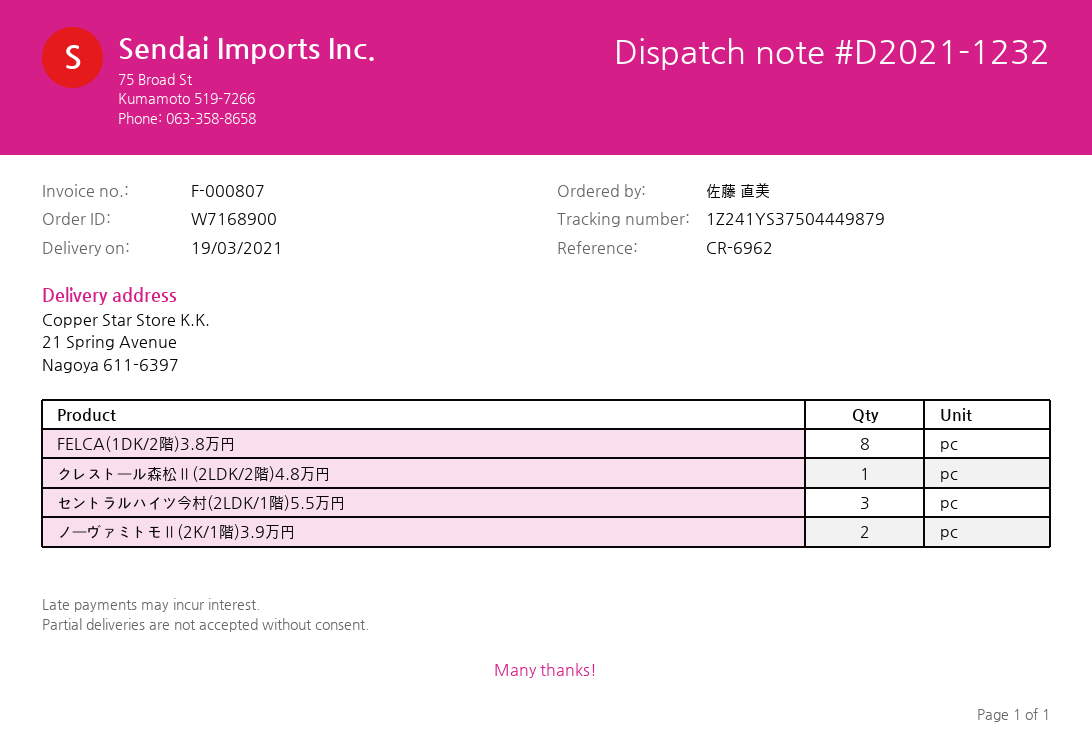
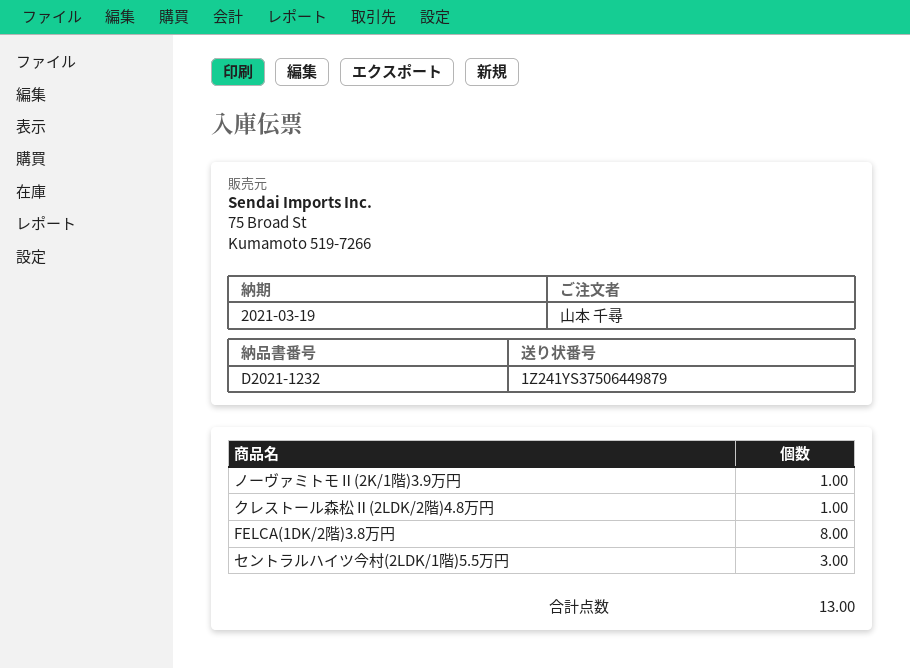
ordered by: 佐藤 直美 -> 山本 千尋
tracking number: 1Z241YS37504449879 -> 1Z241YS37506449879
ノーヴァミトモⅡ(2K/1階)3.9万円: 2 -> 1

